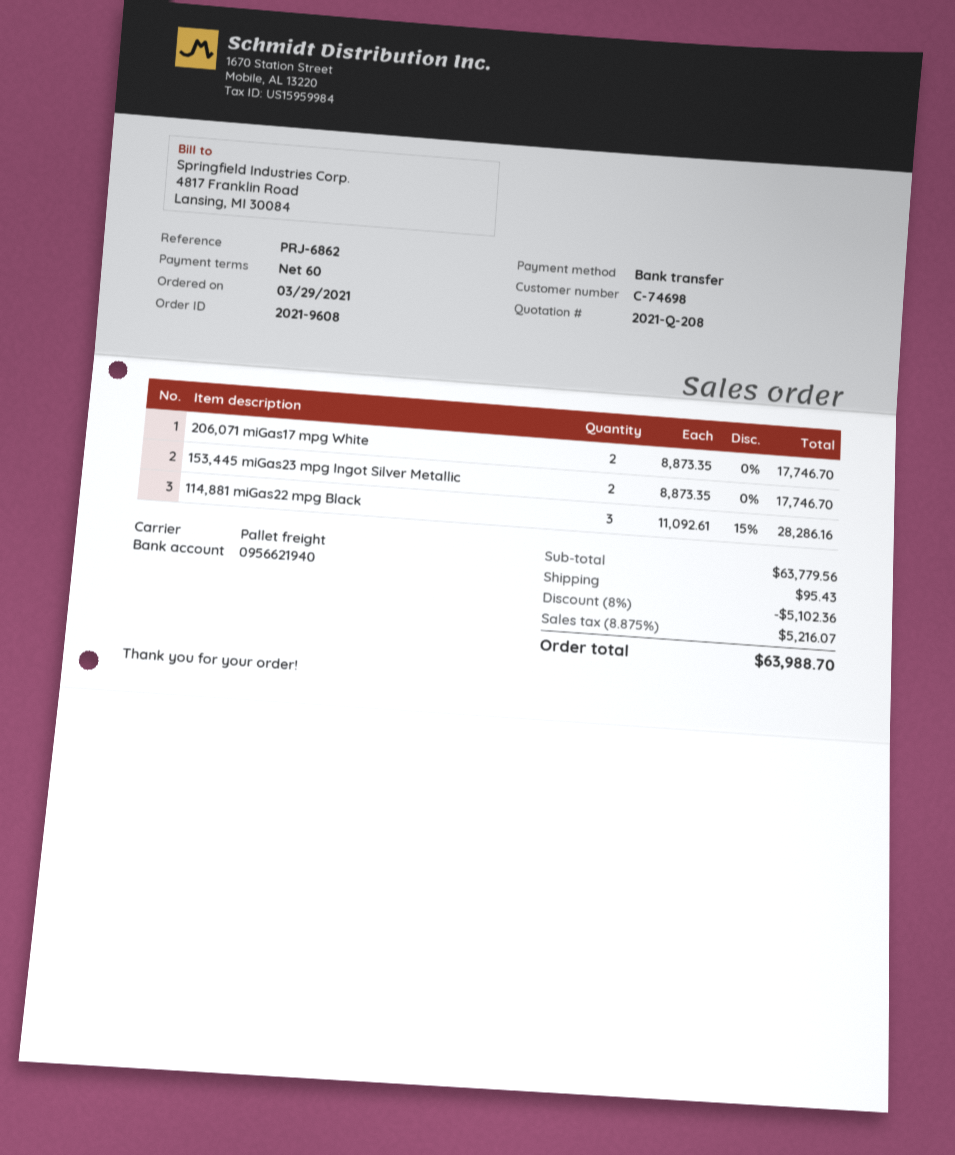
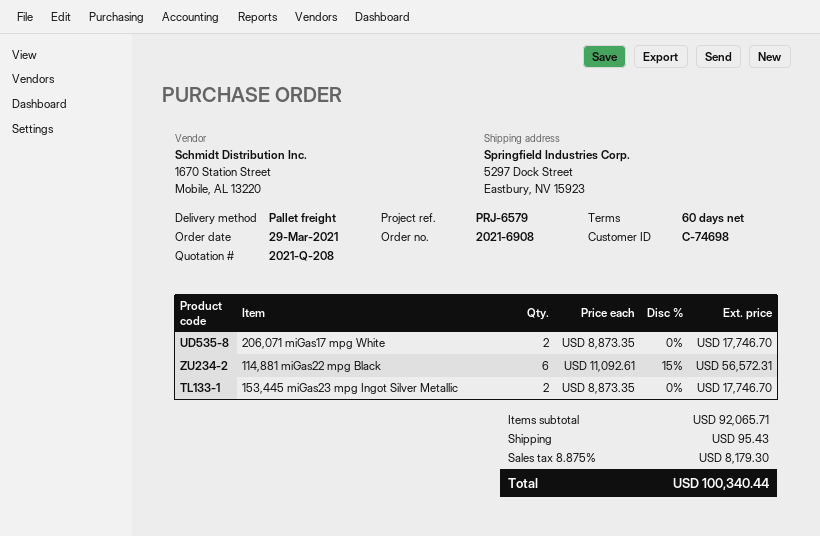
order number: 2021-9608 -> 2021-6908
reference: PRJ-6862 -> PRJ-6579
114,881 miGas22 mpg Black: 3 x 11092.61 - 15% = 28286.16 -> 6 x 11092.61 - 15% = 56572.31
subtotal: 63779.56 -> 92065.71
discount: 8% = 5102.36 -> none
tax: 8.875% = 5216.07 -> 8.875% = 8179.30
total: 63988.70 -> 100340.44

